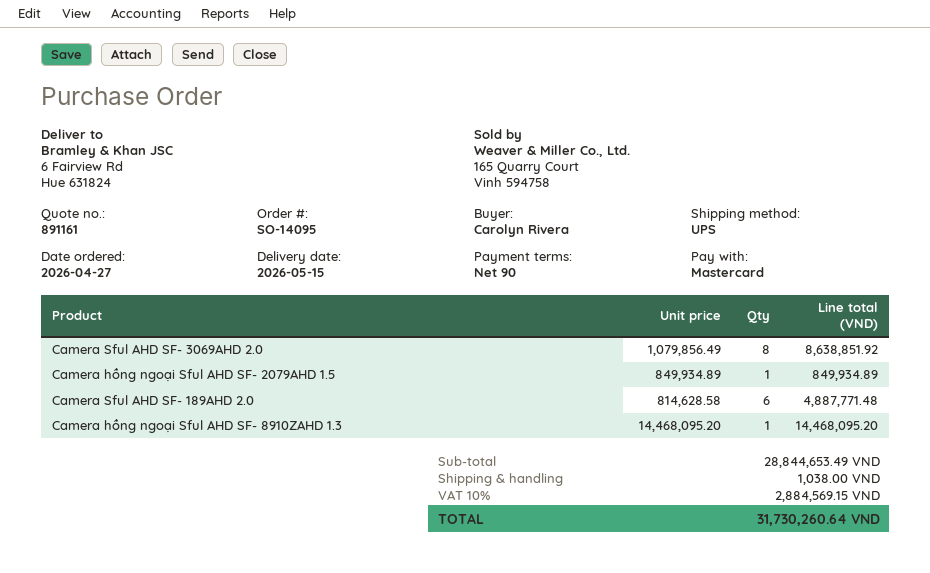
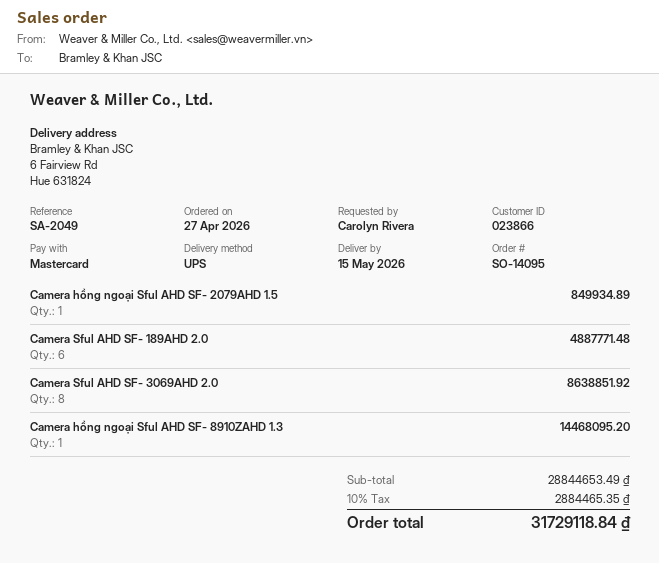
shipping: 1038.00 -> none
tax: 10% = 2884569.15 -> 10% = 2884465.35
total: 31730260.64 -> 31729118.84

